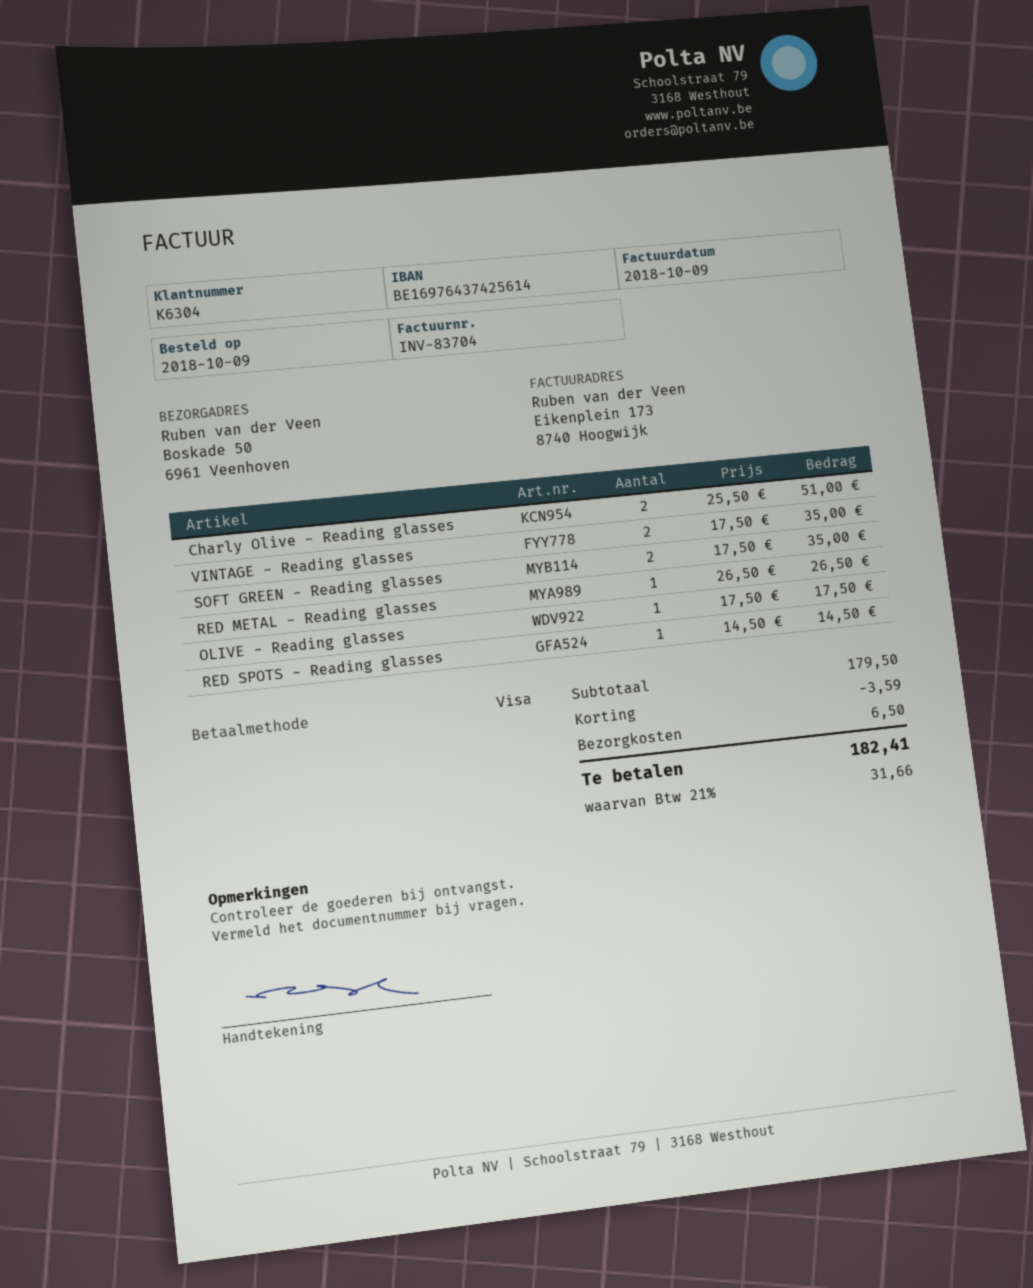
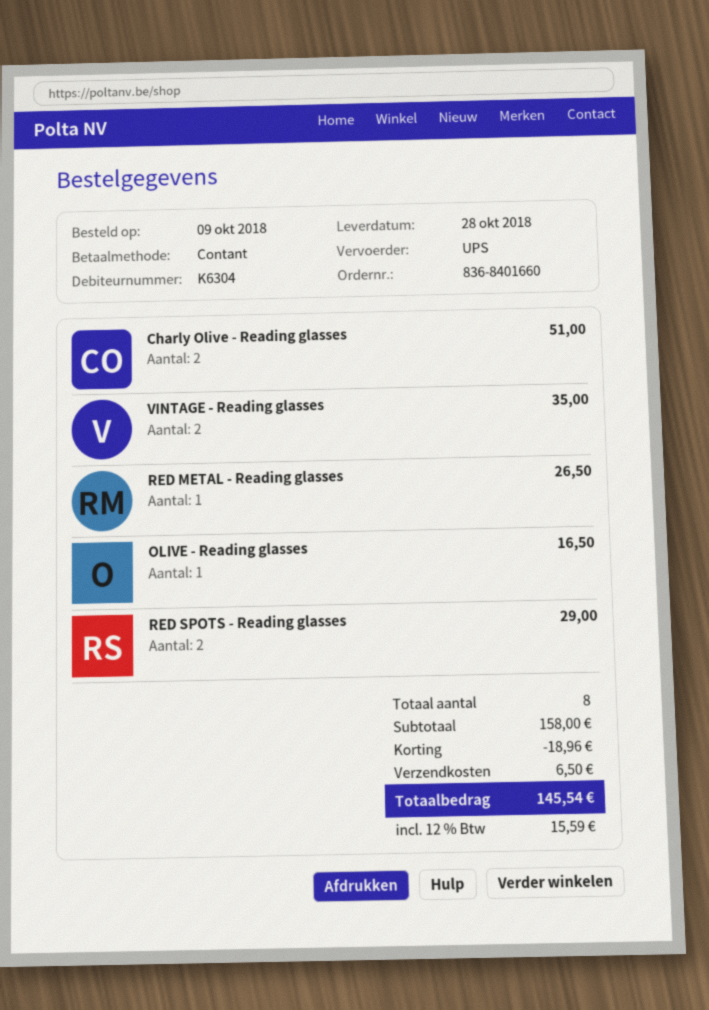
payment method: Visa -> cash
SOFT GREEN - Reading glasses: 2 for 35.00 -> none
OLIVE - Reading glasses: 1 for 17.50 -> 1 for 16.50
RED SPOTS - Reading glasses: 1 for 14.50 -> 2 for 29.00
subtotal: 179.50 -> 158.00
discount: 3.59 -> 18.96
tax: 21% = 31.66 -> 12% = 15.59
total: 182.41 -> 145.54

